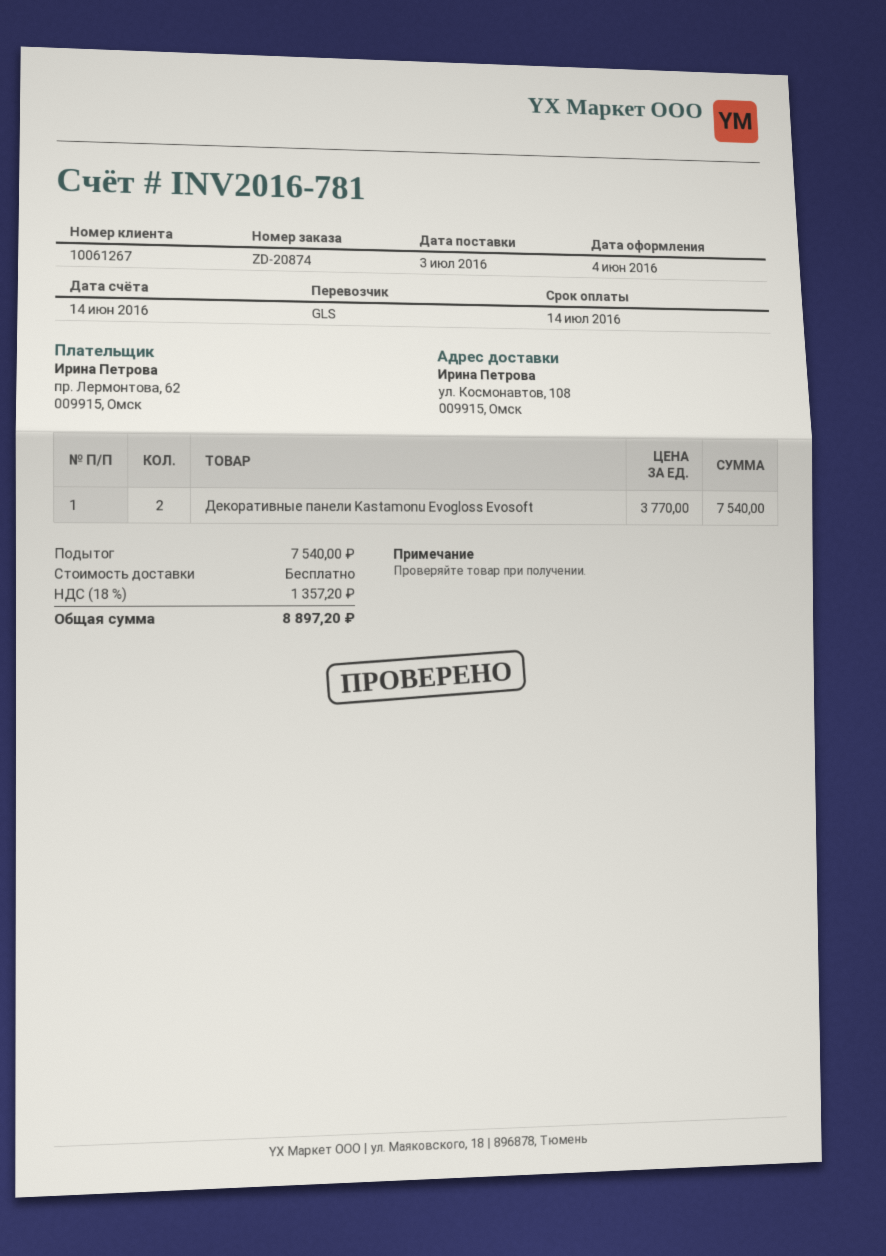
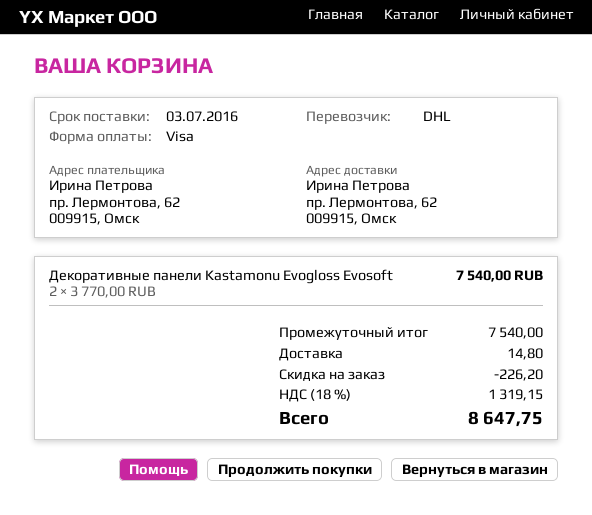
shipping method: GLS -> DHL
ship to: ул. Космонавтов, 108, 009915, Омск -> пр. Лермонтова, 62, 009915, Омск
discount: none -> 226.20
shipping: 0.00 -> 14.80
tax: 18% = 1357.20 -> 18% = 1319.15
total: 8897.20 -> 8647.75

